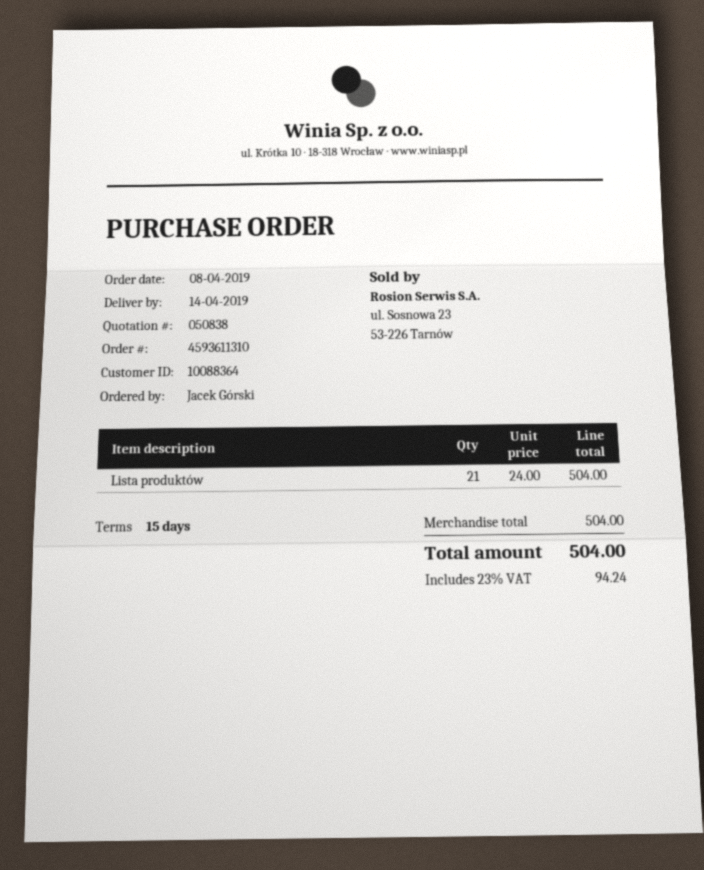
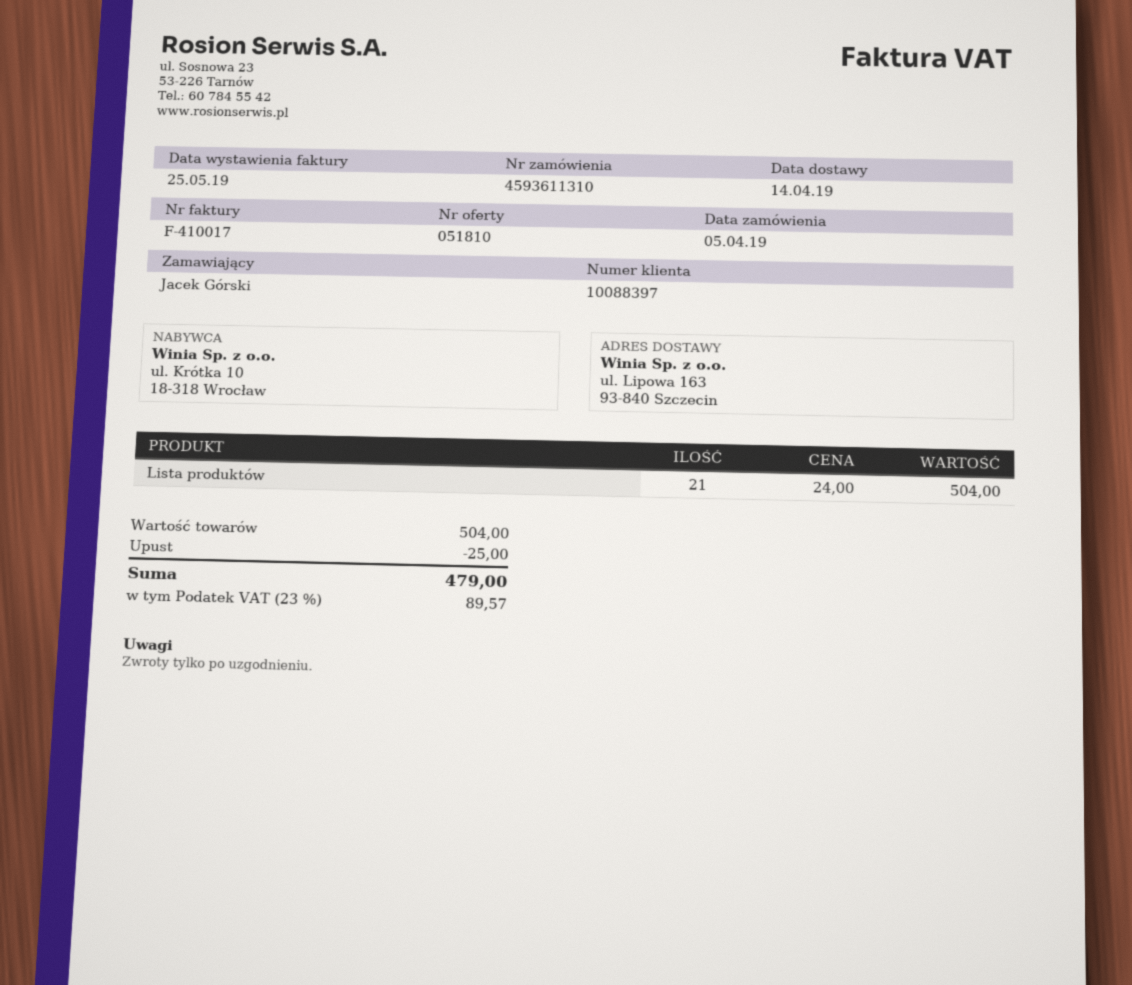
quote number: 050838 -> 051810
order date: 2019-04-08 -> 2019-04-05
customer number: 10088364 -> 10088397
discount: none -> 25.00
tax: 23% = 94.24 -> 23% = 89.57
total: 504.00 -> 479.00

